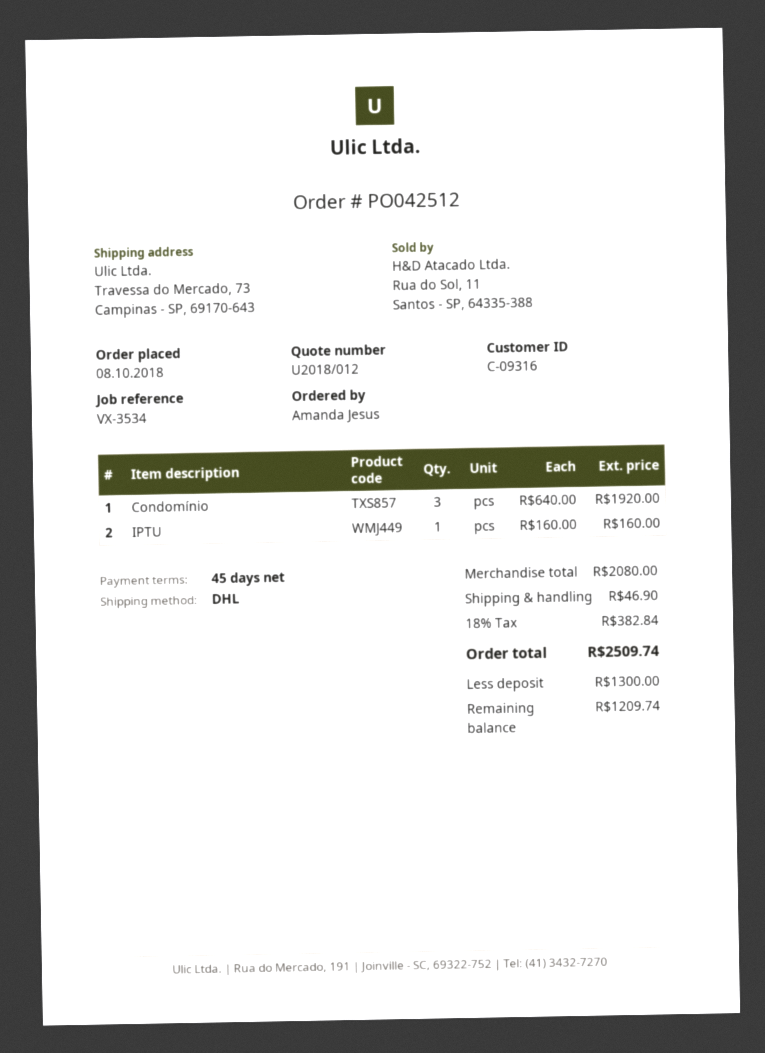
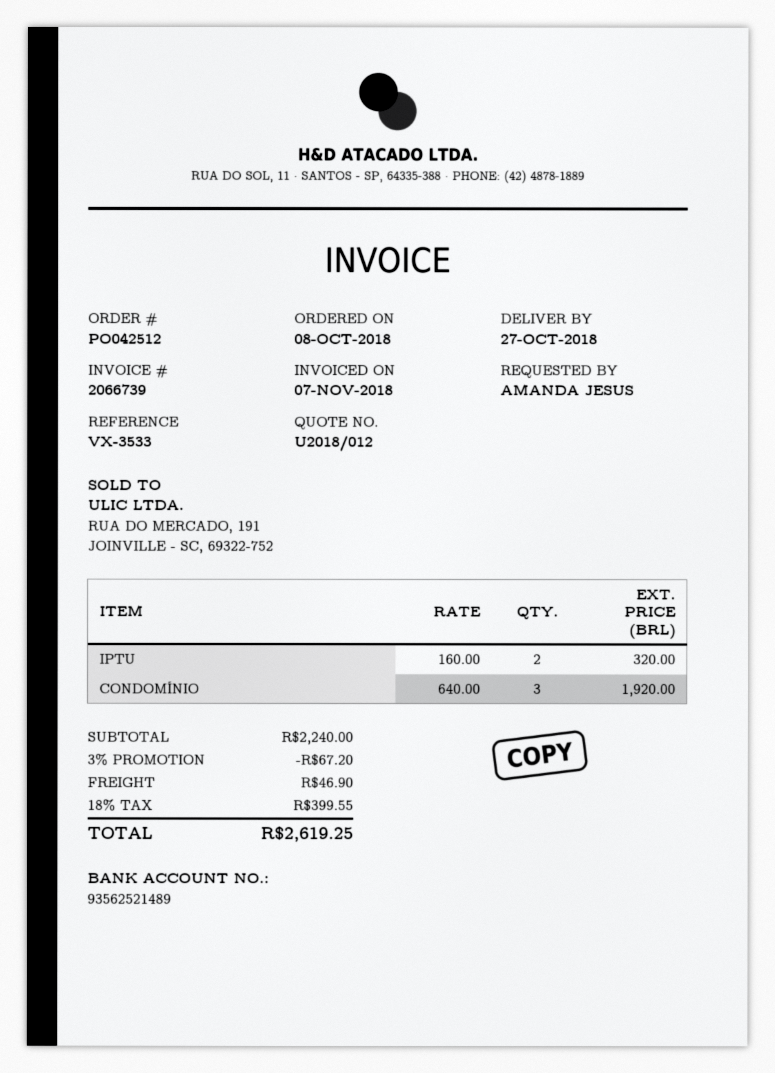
reference: VX-3534 -> VX-3533
IPTU: 1 x 160.00 = 160.00 -> 2 x 160.00 = 320.00
subtotal: 2080.00 -> 2240.00
discount: none -> 3% = 67.20
tax: 18% = 382.84 -> 18% = 399.55
total: 2509.74 -> 2619.25

